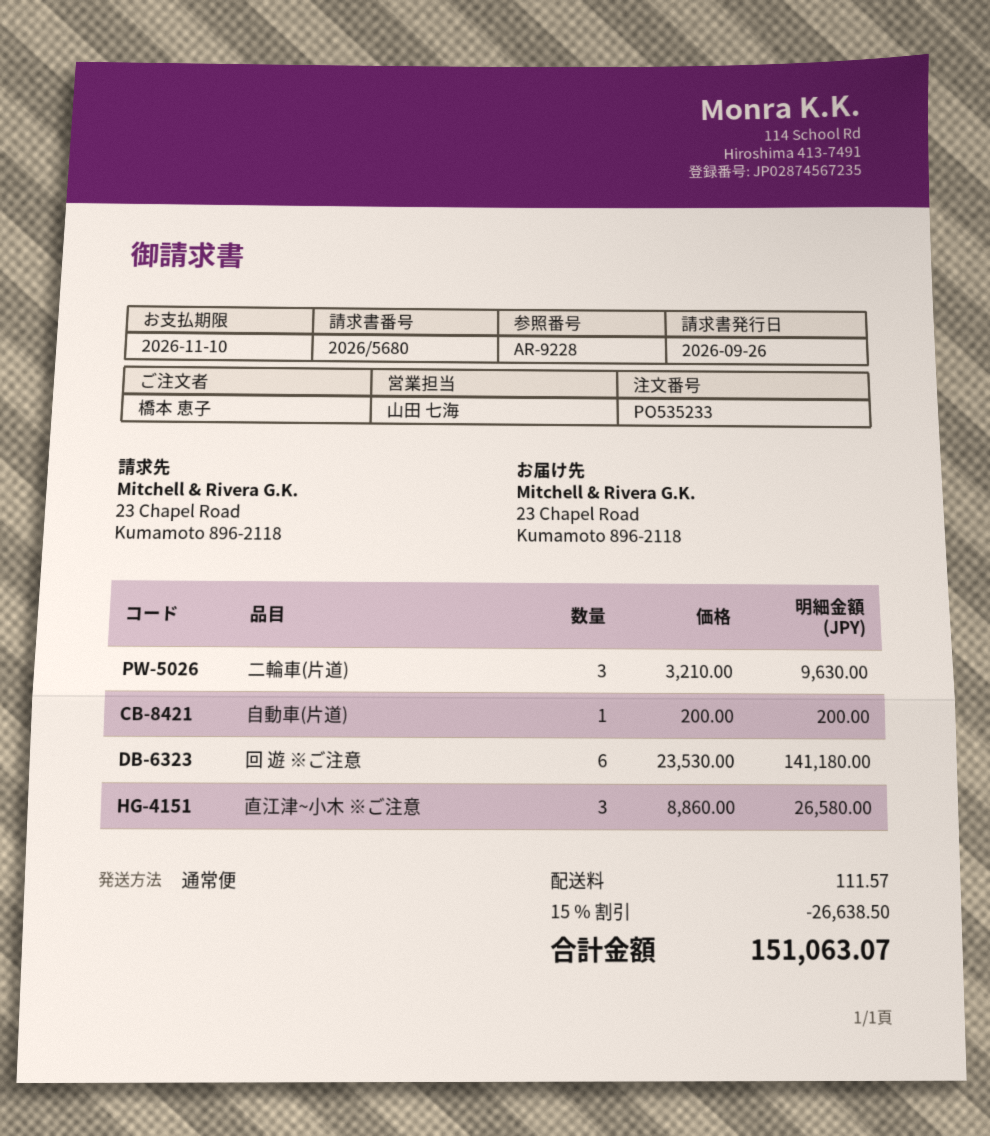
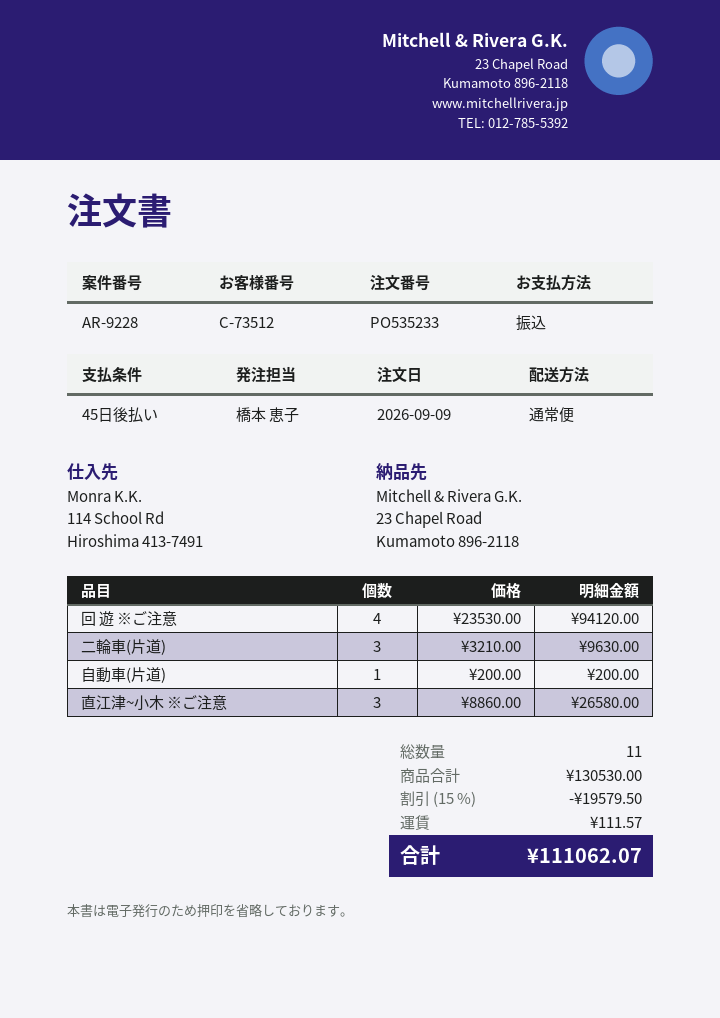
回 遊 ※ご注意: 6 x 23530.00 = 141180.00 -> 4 x 23530.00 = 94120.00
discount: 15% = 26638.50 -> 15% = 19579.50
total: 151063.07 -> 111062.07

